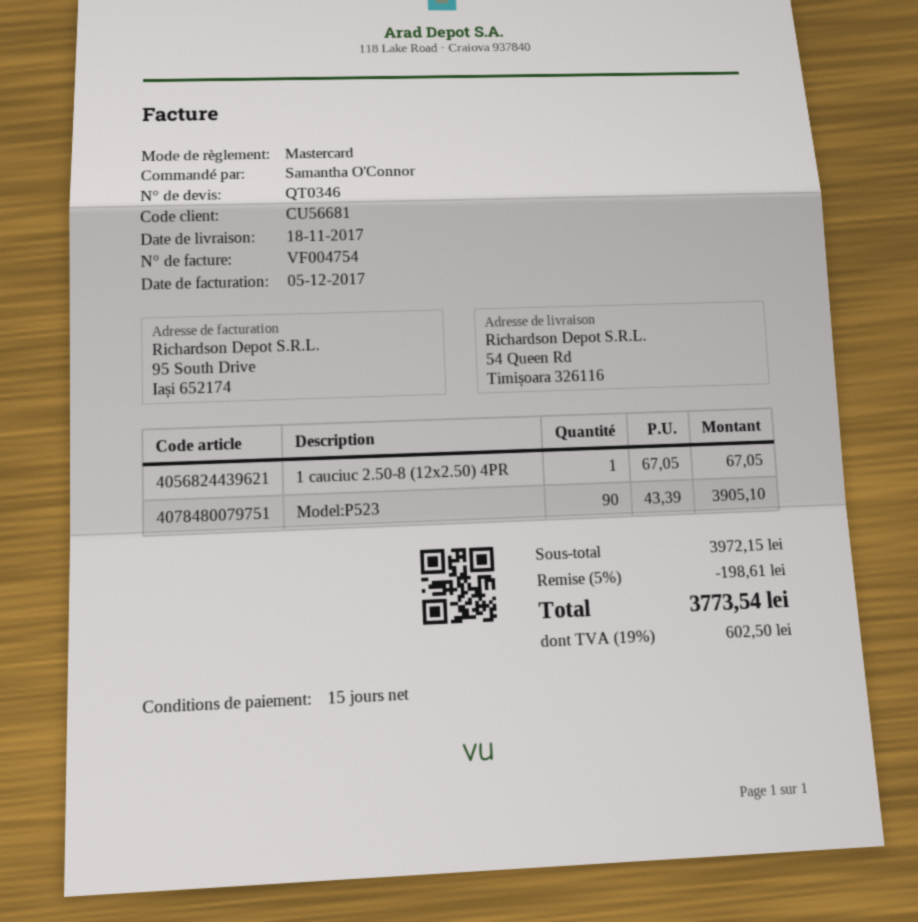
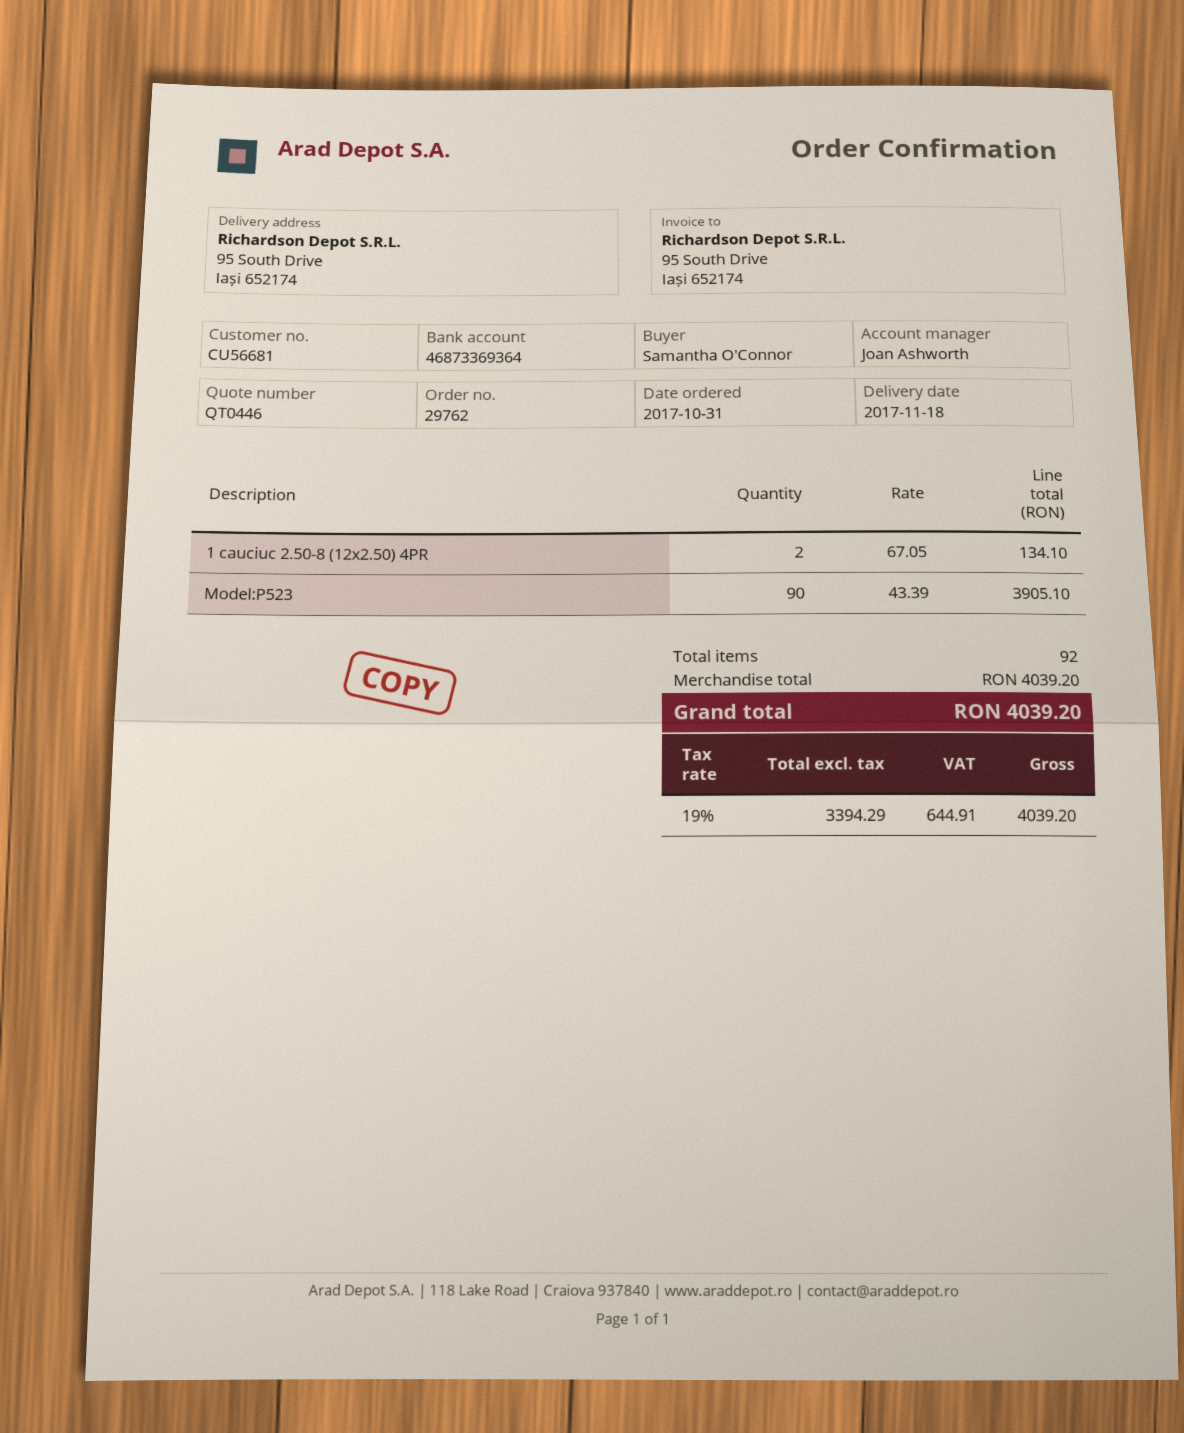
quote number: QT0346 -> QT0446
ship to: 54 Queen Rd, Timișoara 326116 -> 95 South Drive, Iași 652174
1 cauciuc 2.50-8 (12x2.50) 4PR: 1 x 67.05 = 67.05 -> 2 x 67.05 = 134.10
subtotal: 3972.15 -> 4039.20
discount: 5% = 198.61 -> none
tax: 19% = 602.50 -> 19% = 644.91
total: 3773.54 -> 4039.20

